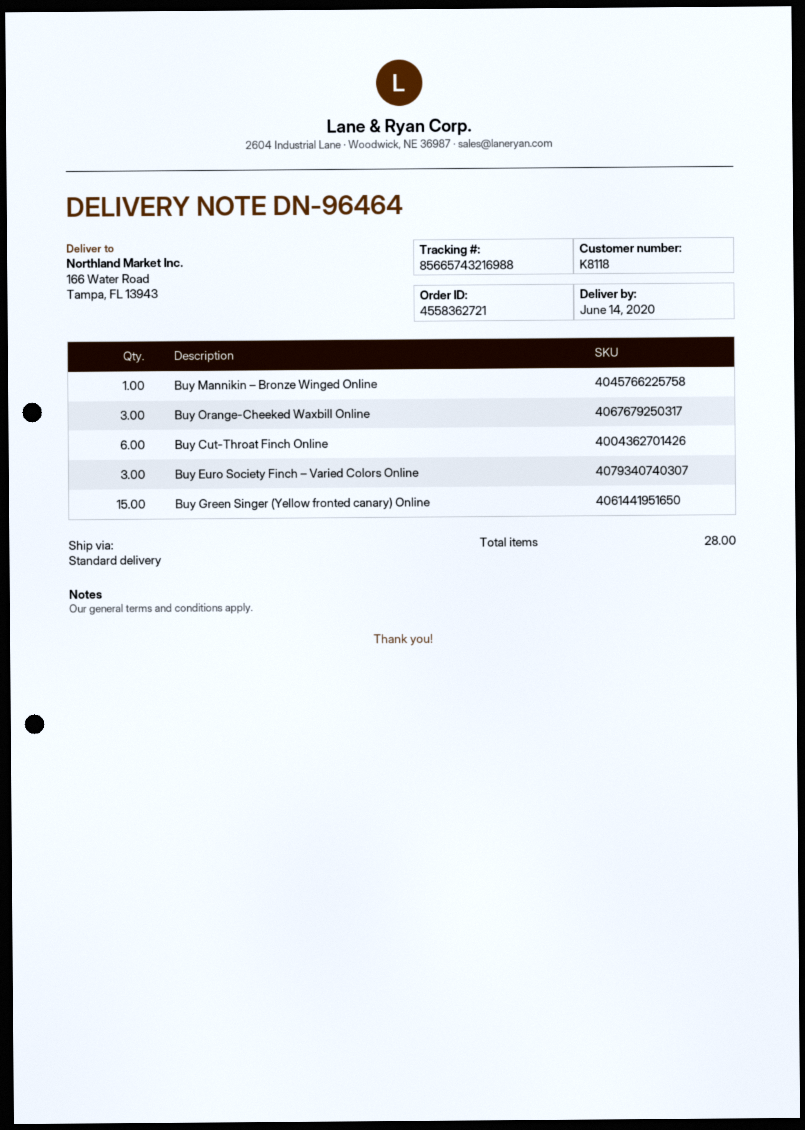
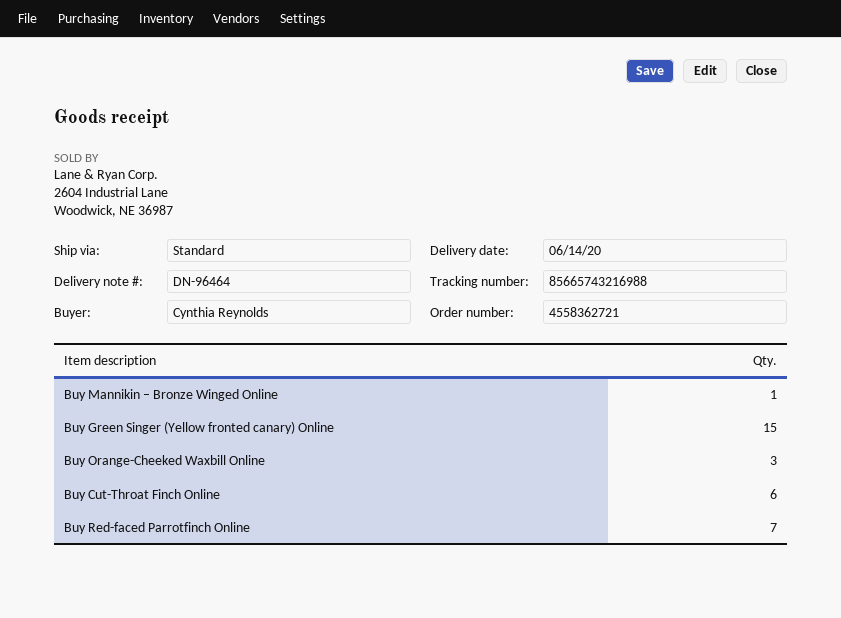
Buy Euro Society Finch – Varied Colors Online: 3 -> none
Buy Red-faced Parrotfinch Online: none -> 7

